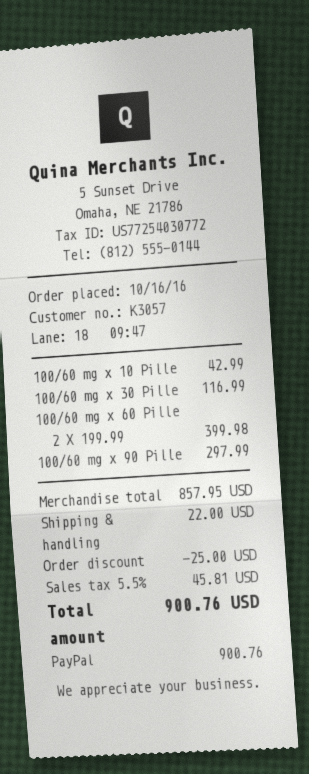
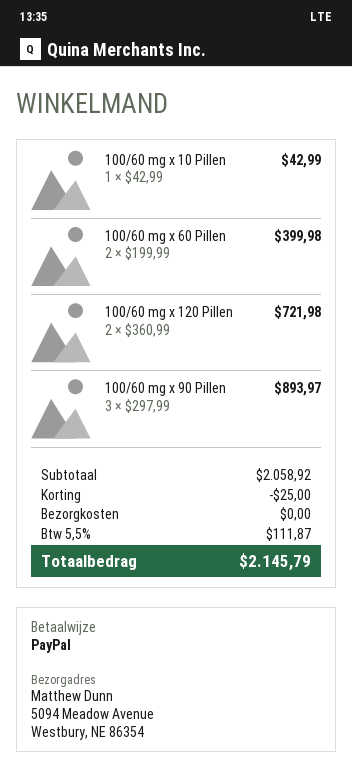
100/60 mg x 30 Pille: 1 x 116.99 = 116.99 -> none
100/60 mg x 90 Pille: 1 x 297.99 = 297.99 -> 3 x 297.99 = 893.97
100/60 mg x 120 Pillen: none -> 2 x 360.99 = 721.98
subtotal: 857.95 -> 2058.92
shipping: 22.00 -> 0.00
tax: 5.5% = 45.81 -> 5.5% = 111.87
total: 900.76 -> 2145.79

